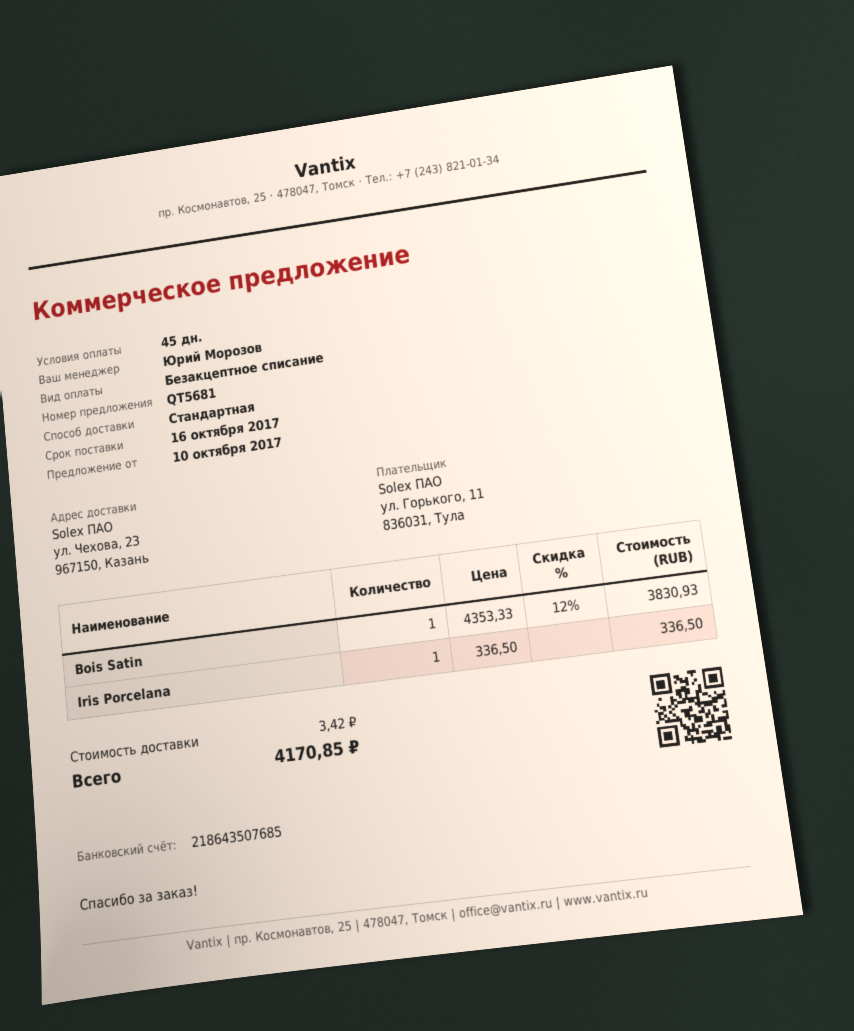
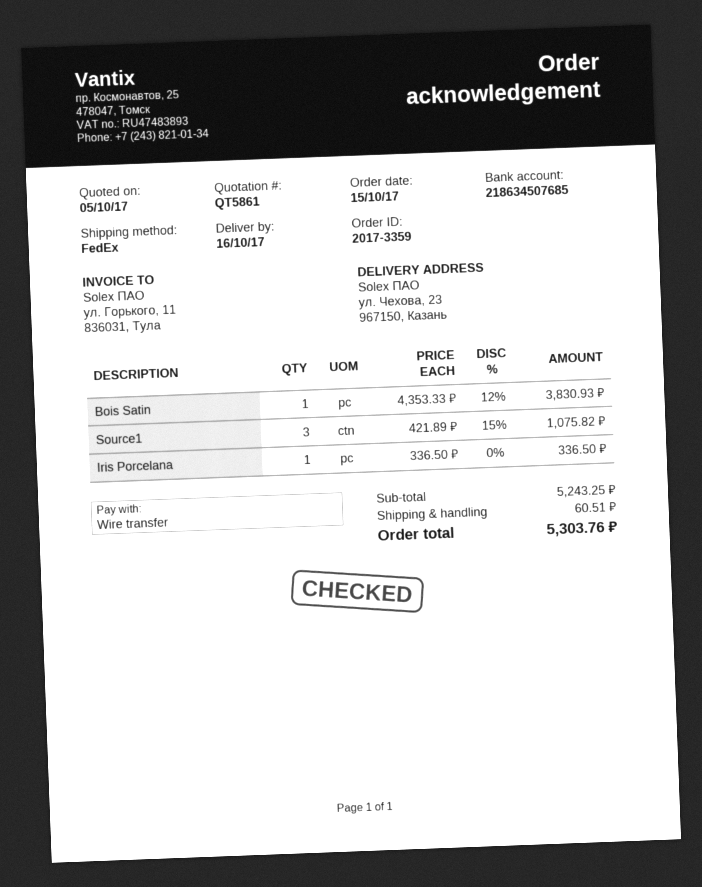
quote number: QT5681 -> QT5861
quote date: 2017-10-10 -> 2017-10-05
payment method: direct debit -> bank transfer
bank account: 218643507685 -> 218634507685
shipping method: standard -> FedEx
Source1: none -> 3 x 421.89 - 15% = 1075.82
shipping: 3.42 -> 60.51
total: 4170.85 -> 5303.76

